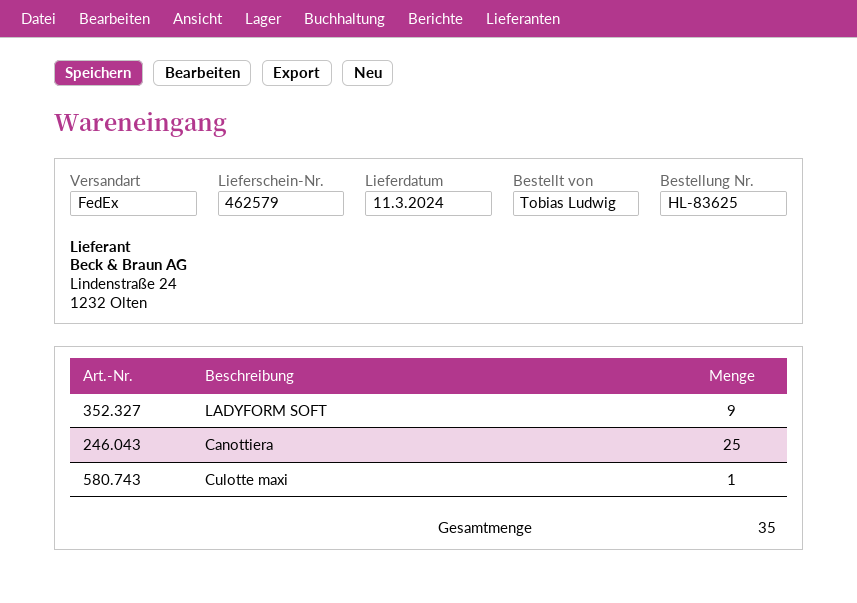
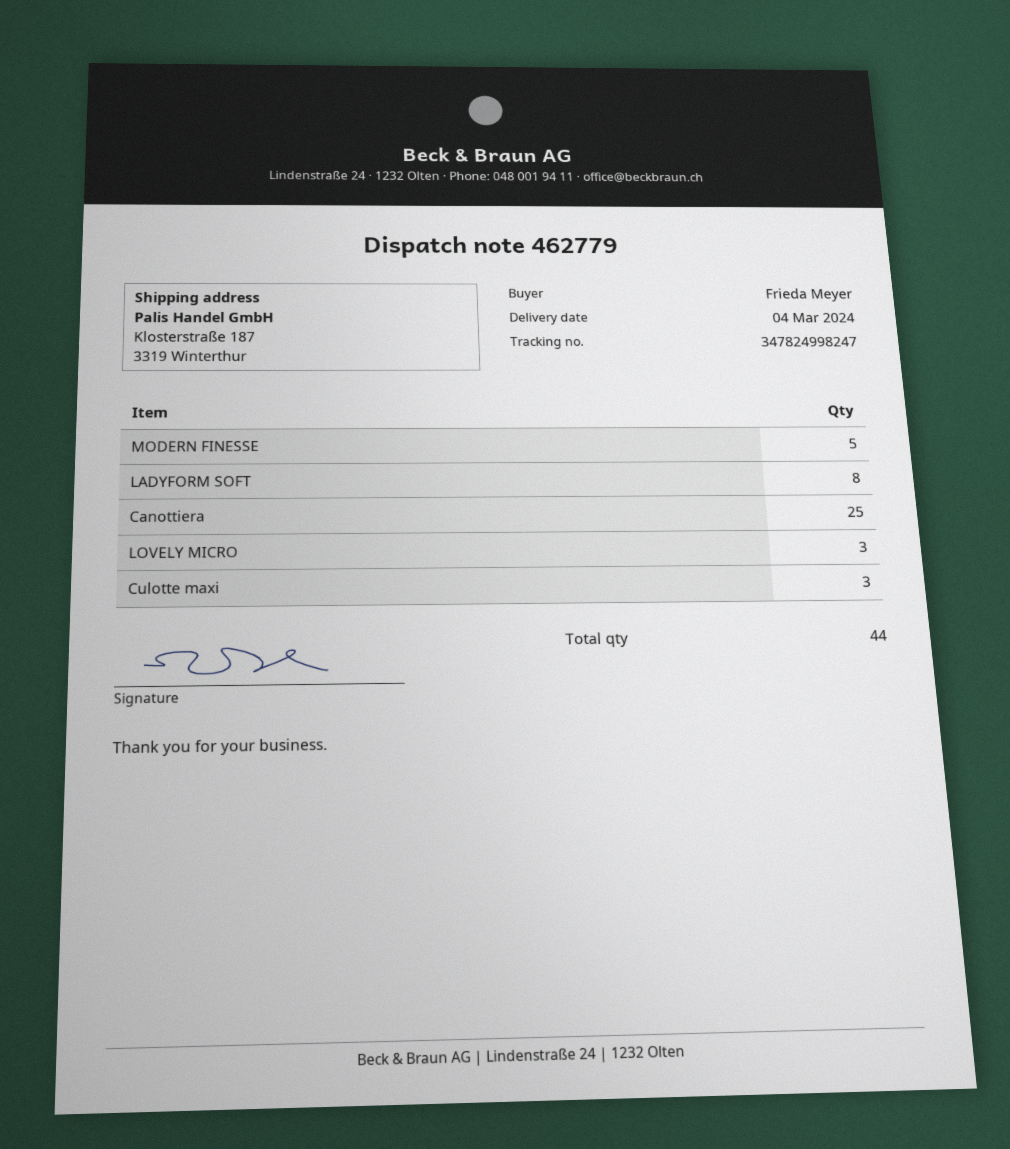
delivery note number: 462579 -> 462779
delivery date: 2024-03-11 -> 2024-03-04
ordered by: Tobias Ludwig -> Frieda Meyer
LADYFORM SOFT: 9 -> 8
Culotte maxi: 1 -> 3
MODERN FINESSE: none -> 5
LOVELY MICRO: none -> 3
total quantity: 35 -> 44

